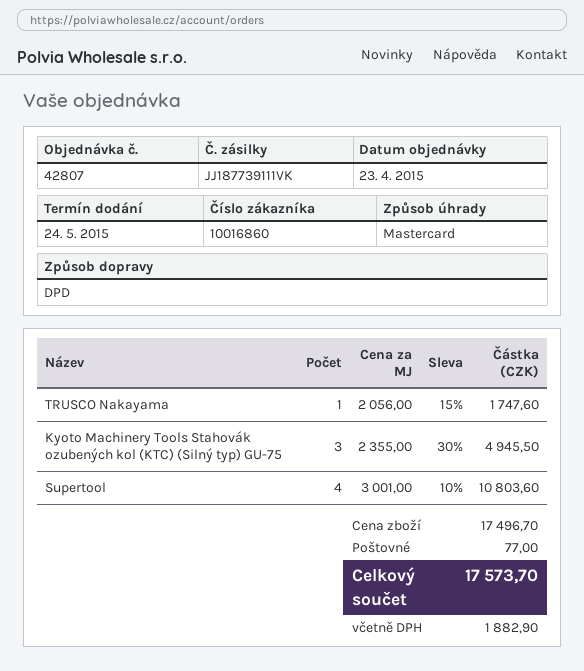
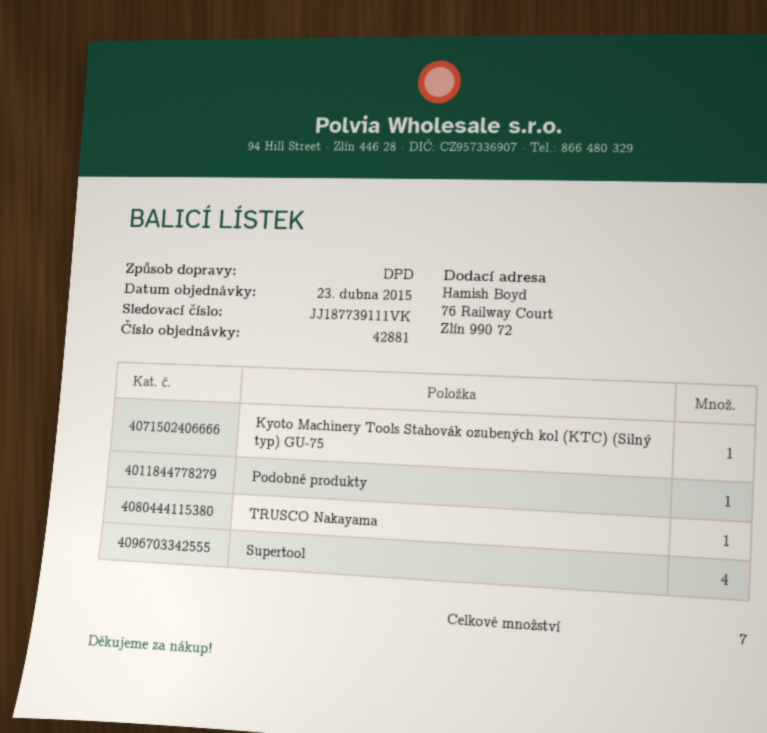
order number: 42807 -> 42881
Kyoto Machinery Tools Stahovák ozubených kol (KTC) (Silný typ) GU-75: 3 -> 1
Podobné produkty: none -> 1

